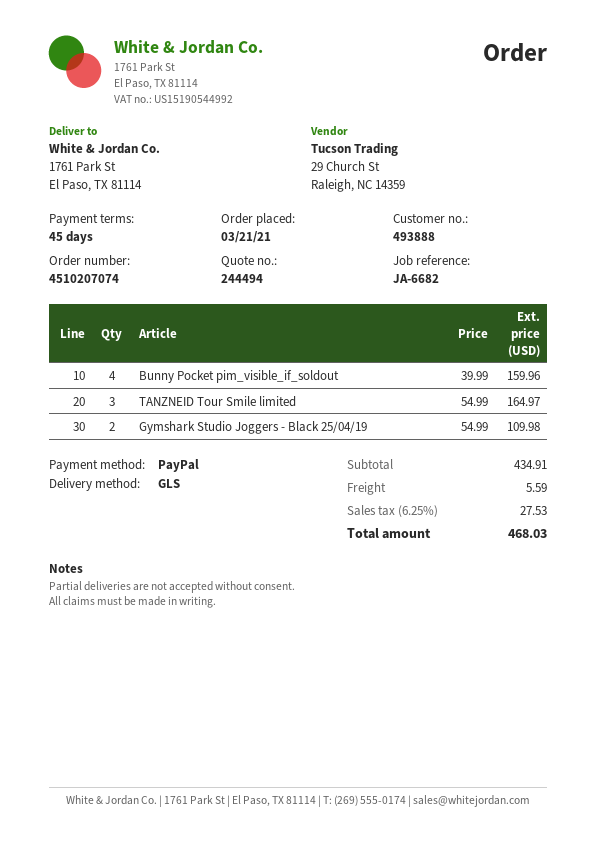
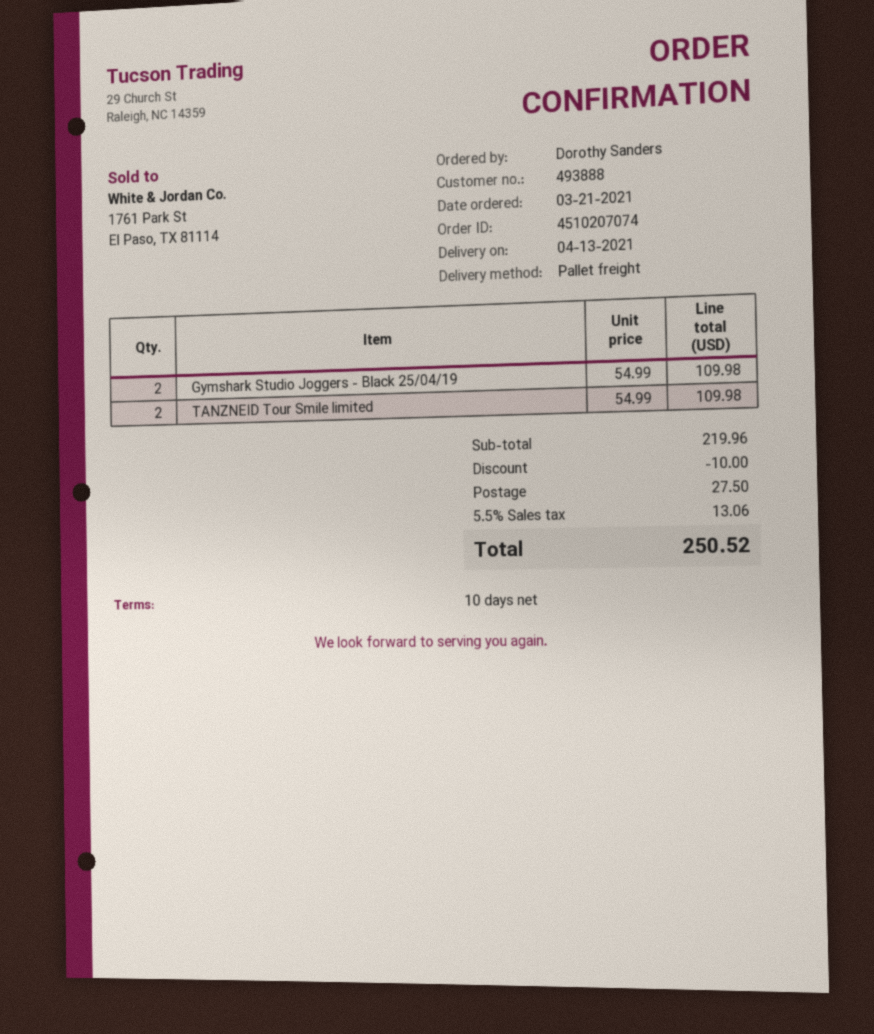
payment terms: 45 days -> 10 days
shipping method: GLS -> pallet freight
Bunny Pocket pim_visible_if_soldout: 4 x 39.99 = 159.96 -> none
TANZNEID Tour Smile limited: 3 x 54.99 = 164.97 -> 2 x 54.99 = 109.98
subtotal: 434.91 -> 219.96
discount: none -> 10.00
shipping: 5.59 -> 27.50
tax: 6.25% = 27.53 -> 5.5% = 13.06
total: 468.03 -> 250.52

